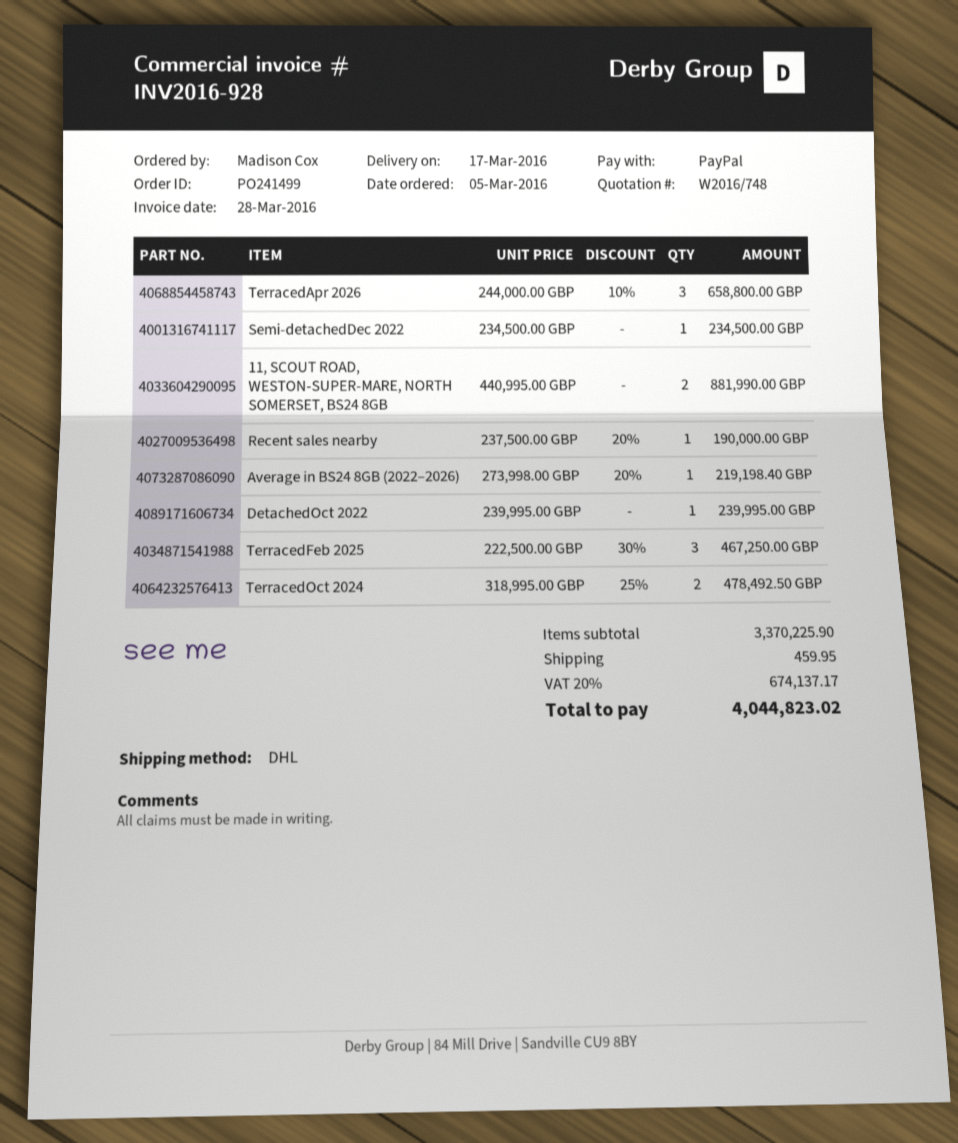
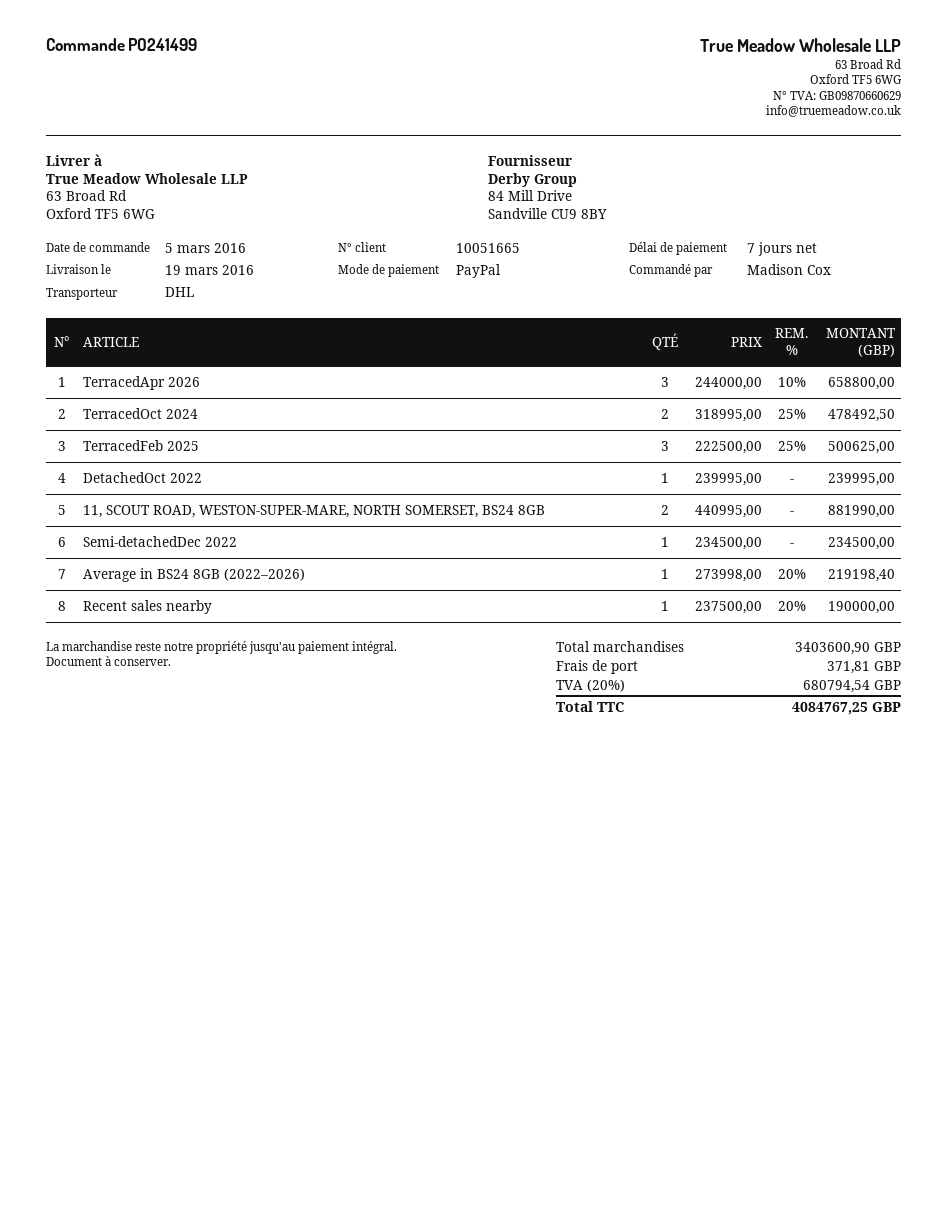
delivery date: 2016-03-17 -> 2016-03-19
TerracedFeb 2025: 3 x 222500.00 - 30% = 467250.00 -> 3 x 222500.00 - 25% = 500625.00
subtotal: 3370225.90 -> 3403600.90
shipping: 459.95 -> 371.81
tax: 20% = 674137.17 -> 20% = 680794.54
total: 4044823.02 -> 4084767.25

